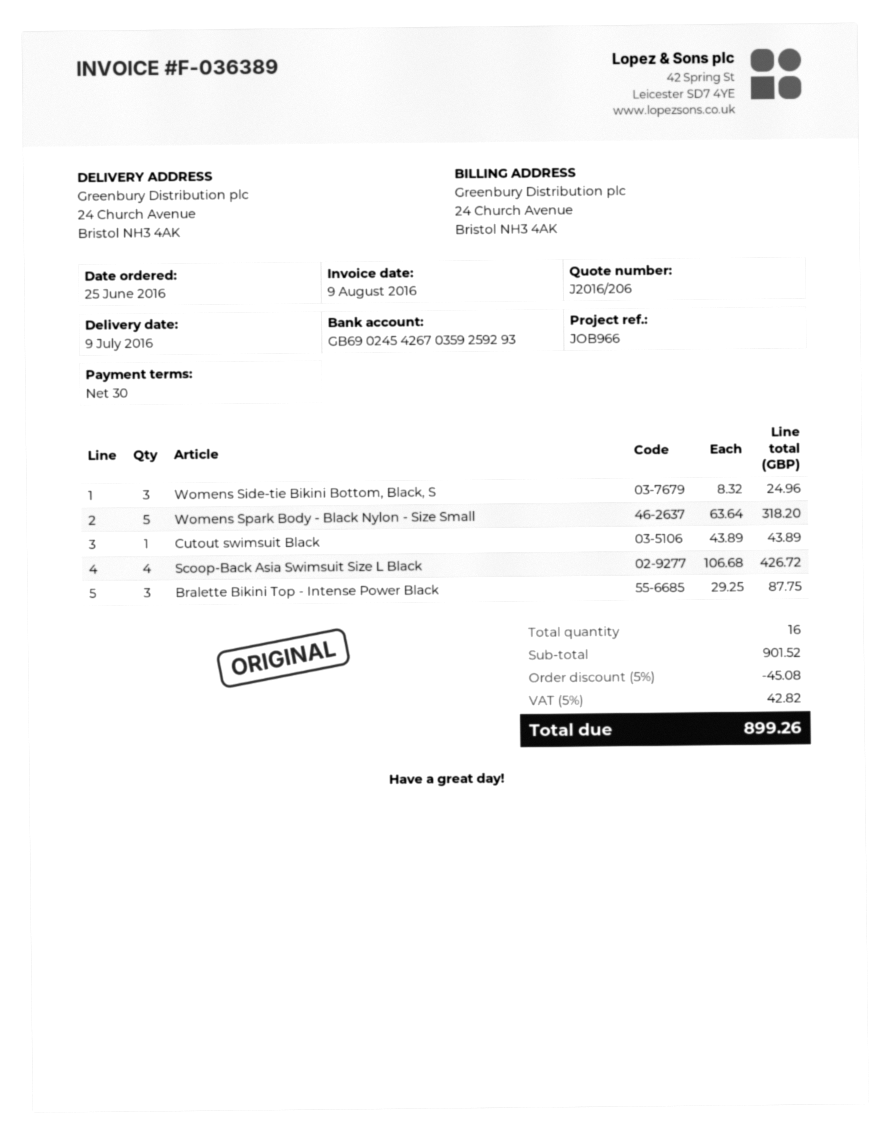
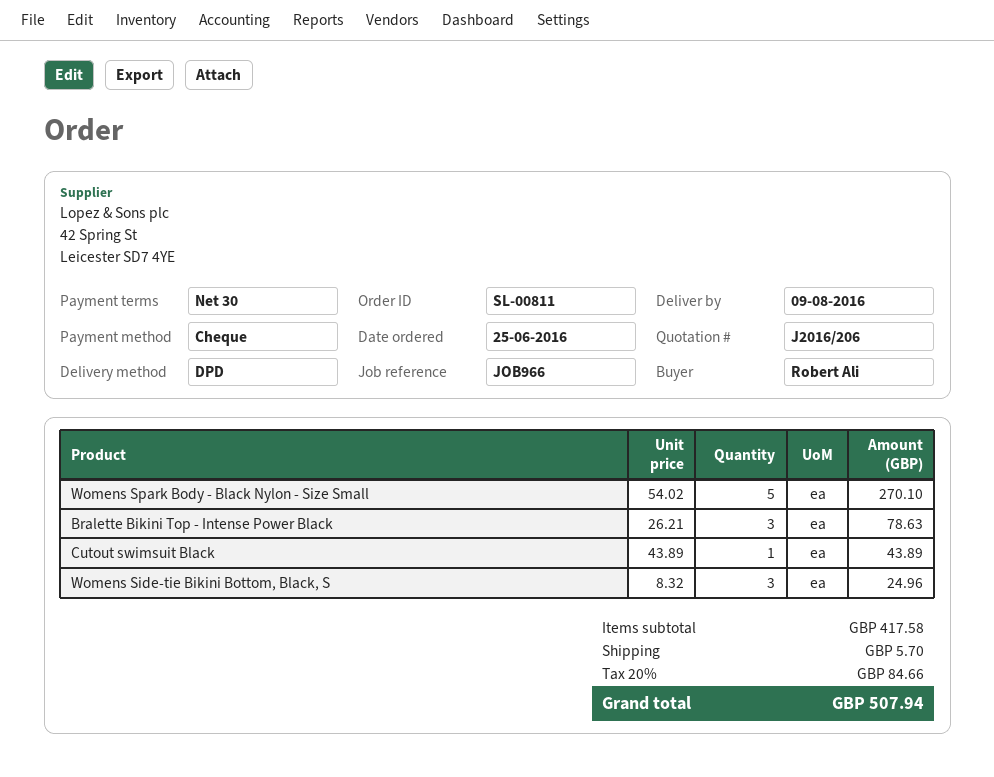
delivery date: 2016-07-09 -> 2016-08-09
Womens Spark Body - Black Nylon - Size Small: 5 x 63.64 = 318.20 -> 5 x 54.02 = 270.10
Scoop-Back Asia Swimsuit Size L Black: 4 x 106.68 = 426.72 -> none
Bralette Bikini Top - Intense Power Black: 3 x 29.25 = 87.75 -> 3 x 26.21 = 78.63
subtotal: 901.52 -> 417.58
discount: 5% = 45.08 -> none
shipping: none -> 5.70
tax: 5% = 42.82 -> 20% = 84.66
total: 899.26 -> 507.94

